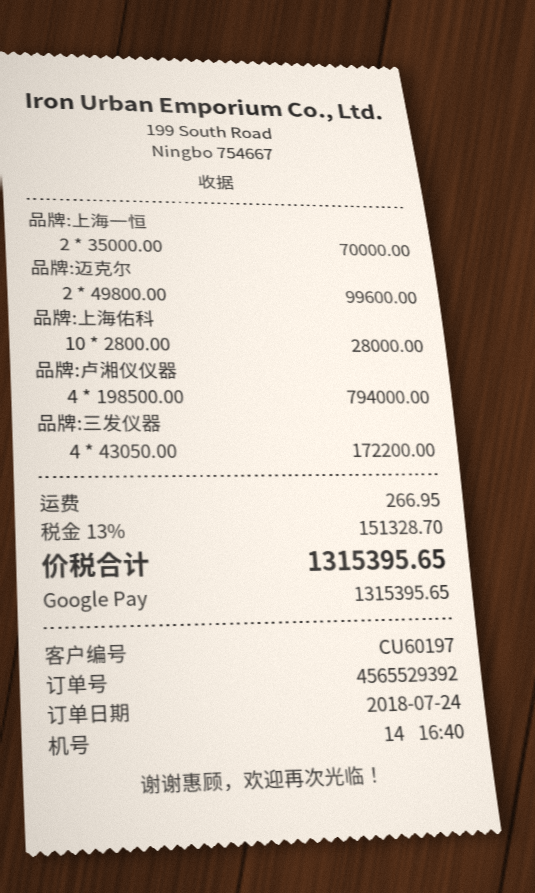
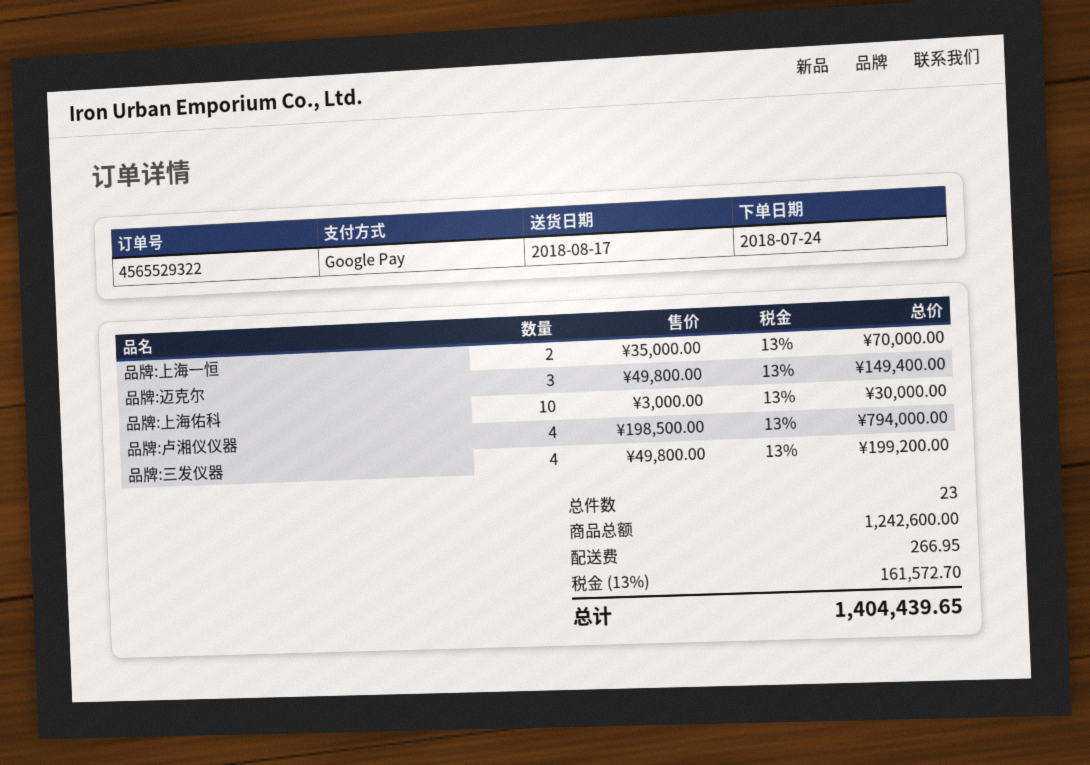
order number: 4565529392 -> 4565529322
品牌:迈克尔: 2 x 49800.00 = 99600.00 -> 3 x 49800.00 = 149400.00
品牌:上海佑科: 10 x 2800.00 = 28000.00 -> 10 x 3000.00 = 30000.00
品牌:三发仪器: 4 x 43050.00 = 172200.00 -> 4 x 49800.00 = 199200.00
tax: 13% = 151328.70 -> 13% = 161572.70
total: 1315395.65 -> 1404439.65

